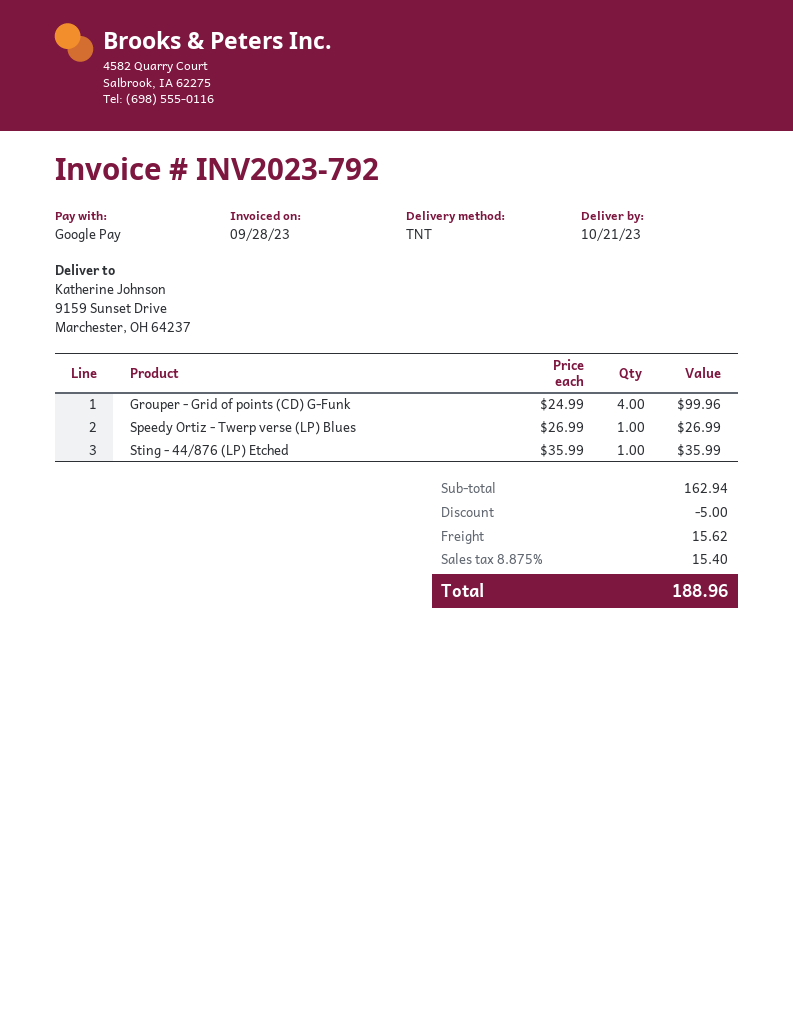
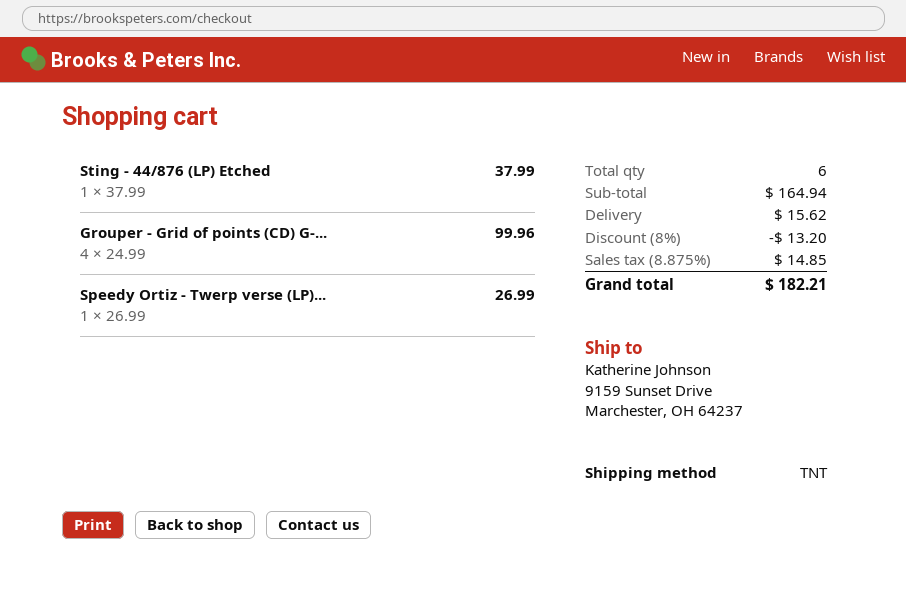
Sting - 44/876 (LP) Etched: 1 x 35.99 = 35.99 -> 1 x 37.99 = 37.99
subtotal: 162.94 -> 164.94
discount: 5.00 -> 13.20
tax: 8.875% = 15.40 -> 8.875% = 14.85
total: 188.96 -> 182.21

